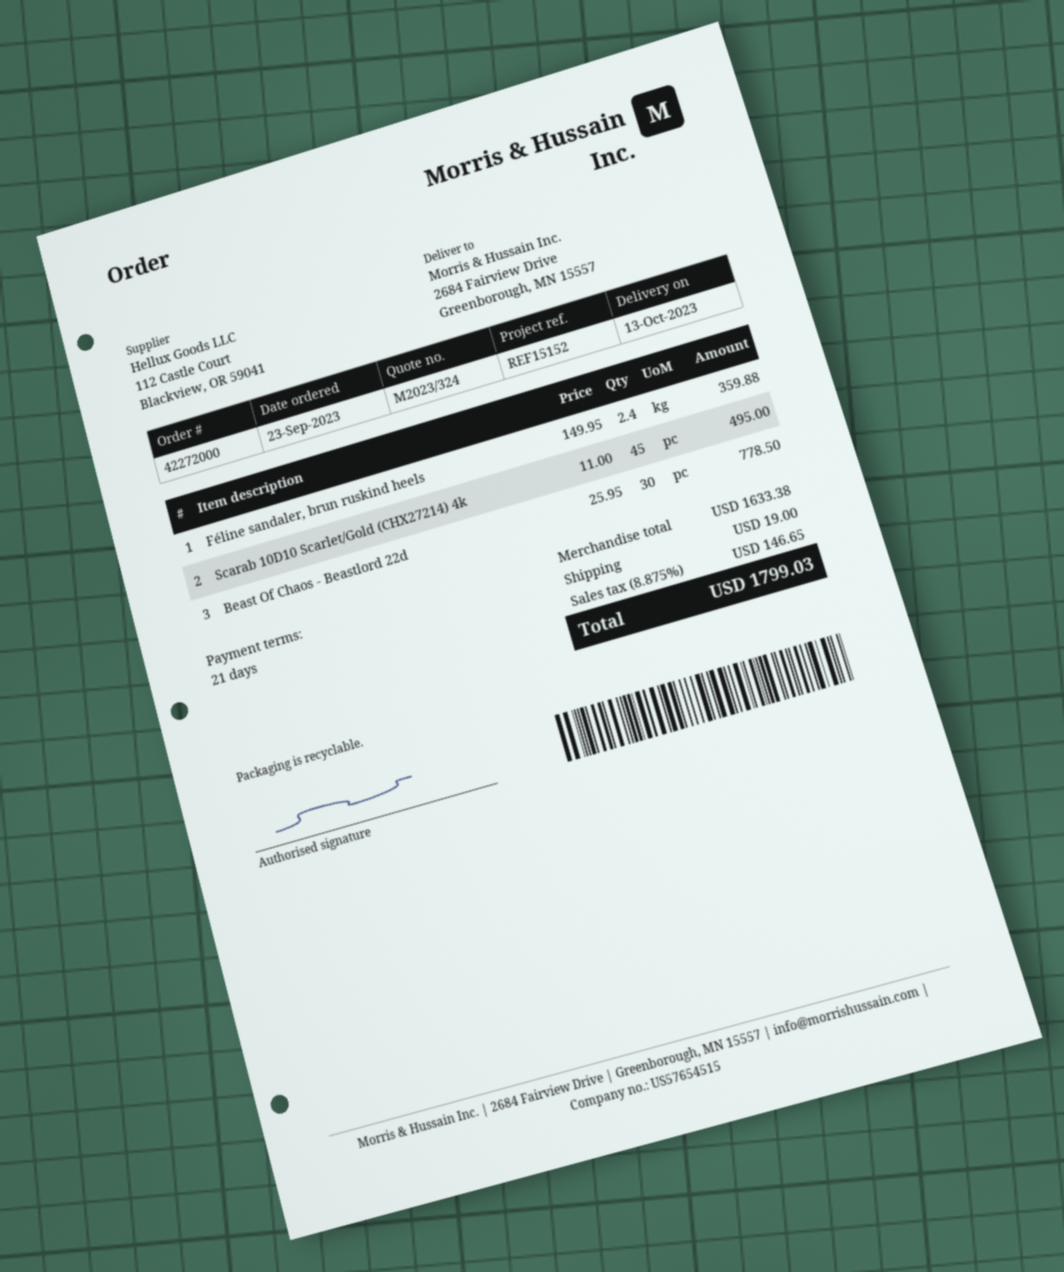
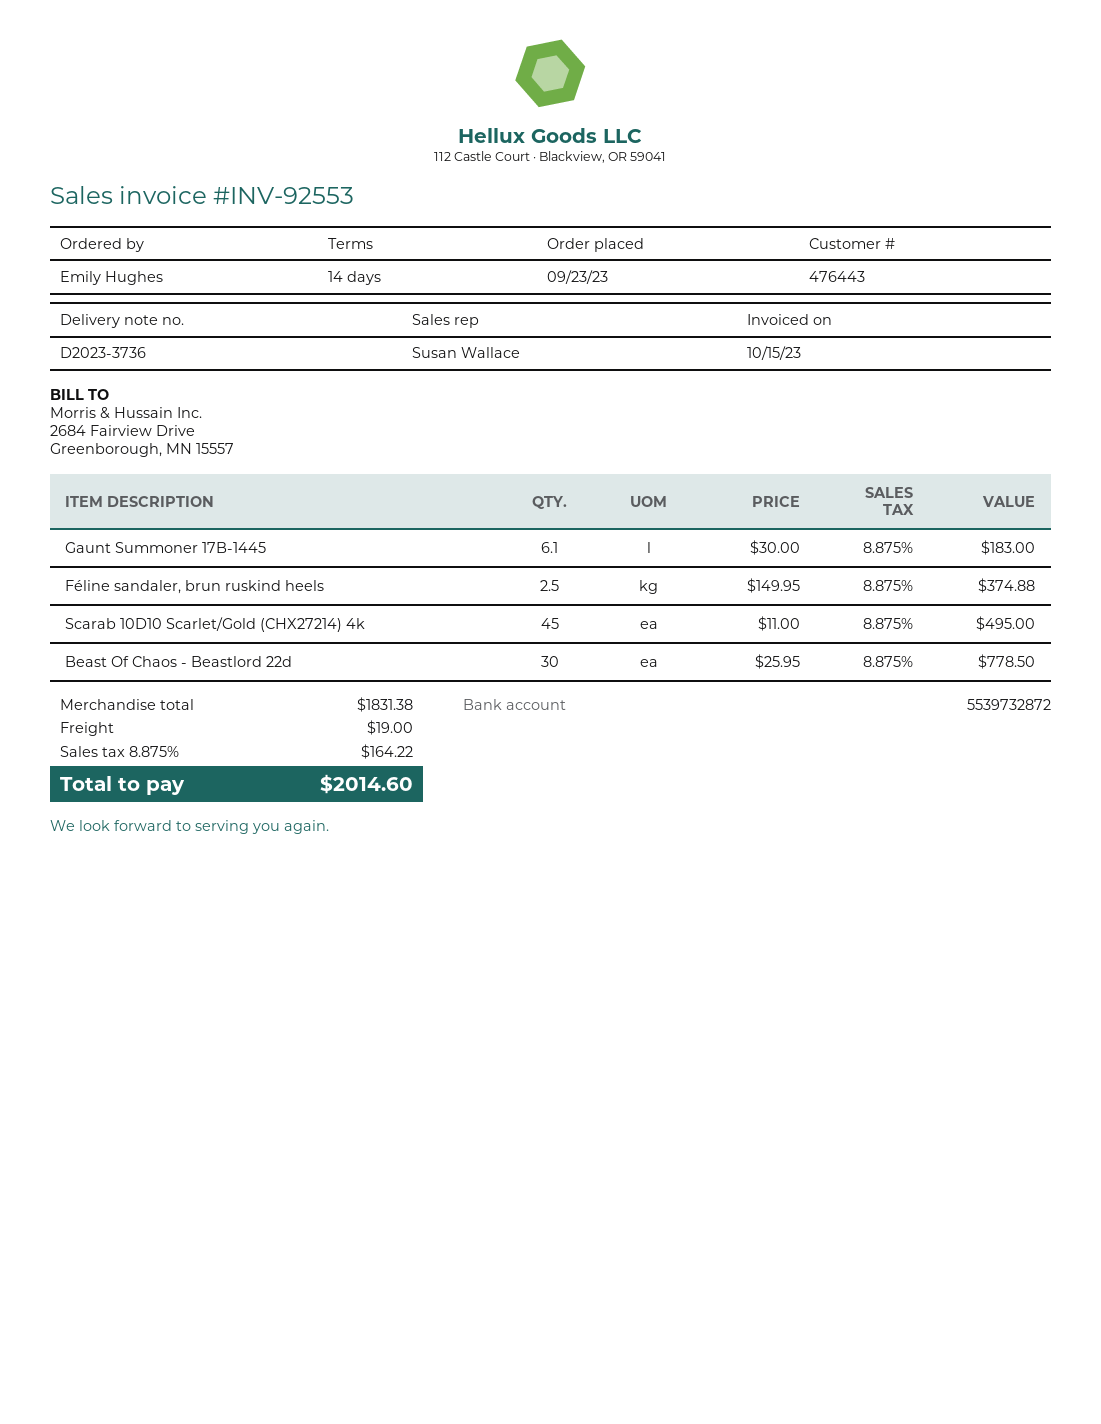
payment terms: 21 days -> 14 days
Féline sandaler, brun ruskind heels: 2.4 x 149.95 = 359.88 -> 2.5 x 149.95 = 374.88
Gaunt Summoner 17B-1445: none -> 6.1 x 30.00 = 183.00
subtotal: 1633.38 -> 1831.38
tax: 8.875% = 146.65 -> 8.875% = 164.22
total: 1799.03 -> 2014.60

